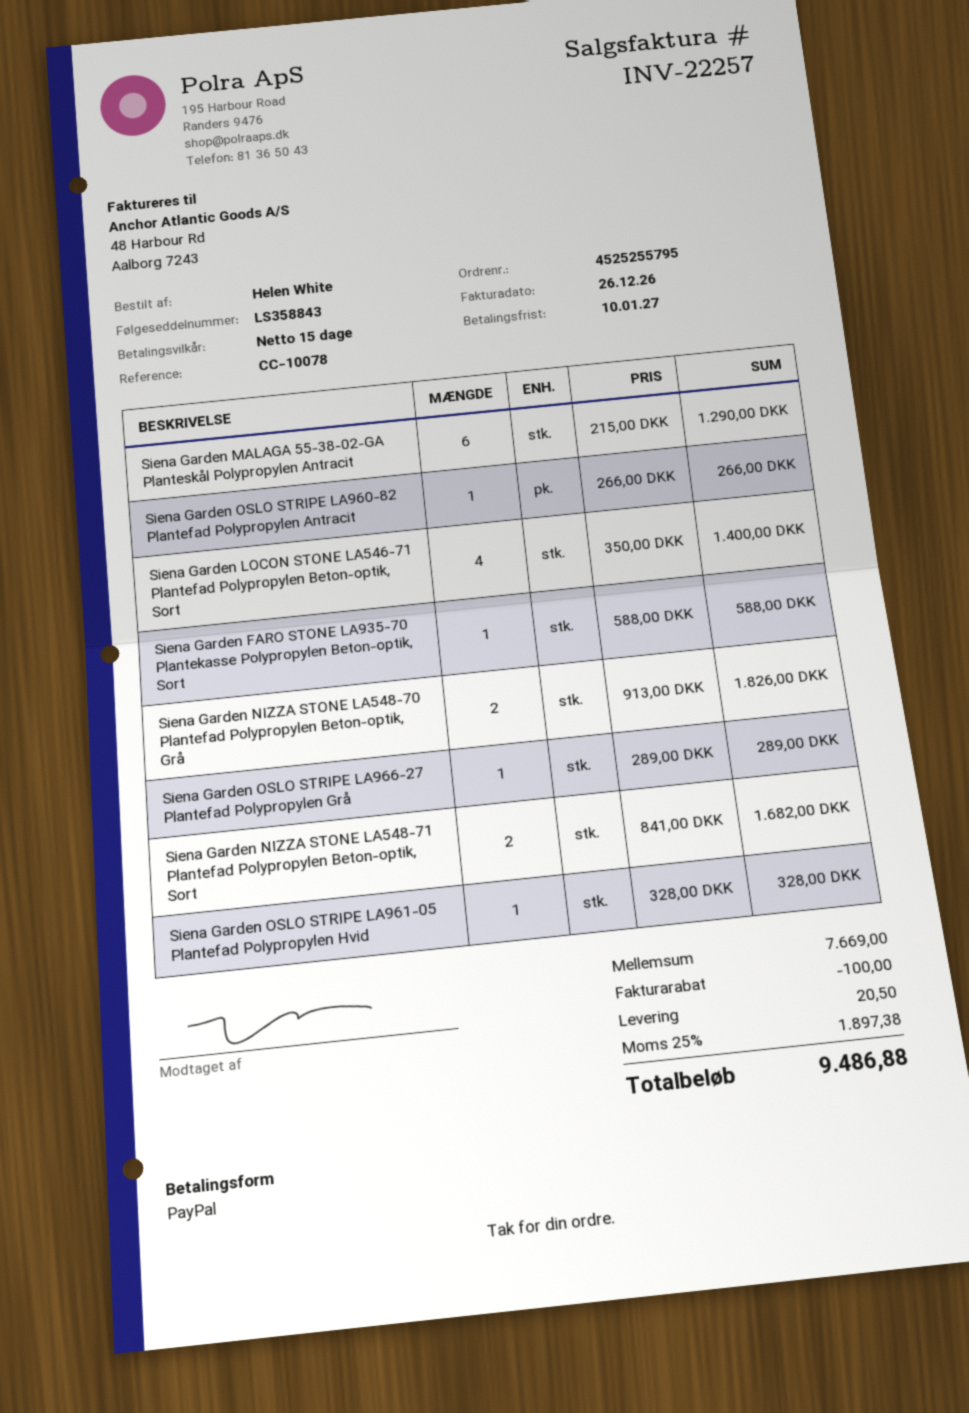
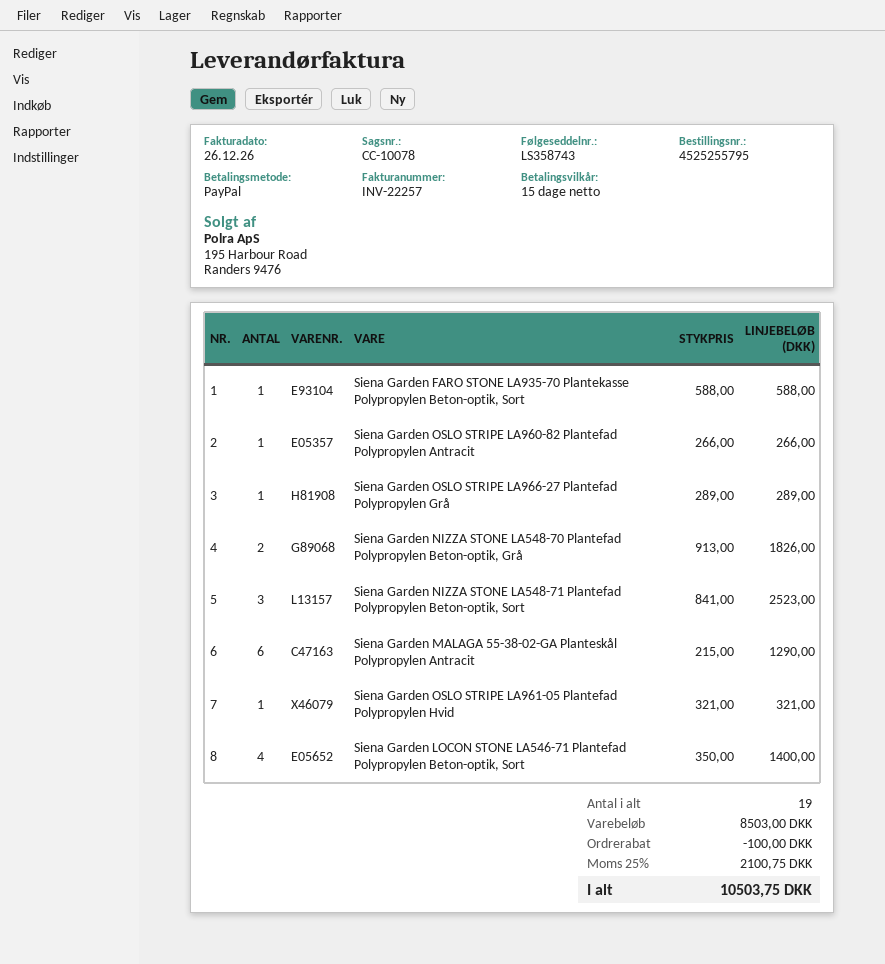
delivery note number: LS358843 -> LS358743
Siena Garden NIZZA STONE LA548-71 Plantefad Polypropylen Beton-optik, Sort: 2 x 841.00 = 1682.00 -> 3 x 841.00 = 2523.00
Siena Garden OSLO STRIPE LA961-05 Plantefad Polypropylen Hvid: 1 x 328.00 = 328.00 -> 1 x 321.00 = 321.00
subtotal: 7669.00 -> 8503.00
shipping: 20.50 -> none
tax: 25% = 1897.38 -> 25% = 2100.75
total: 9486.88 -> 10503.75

